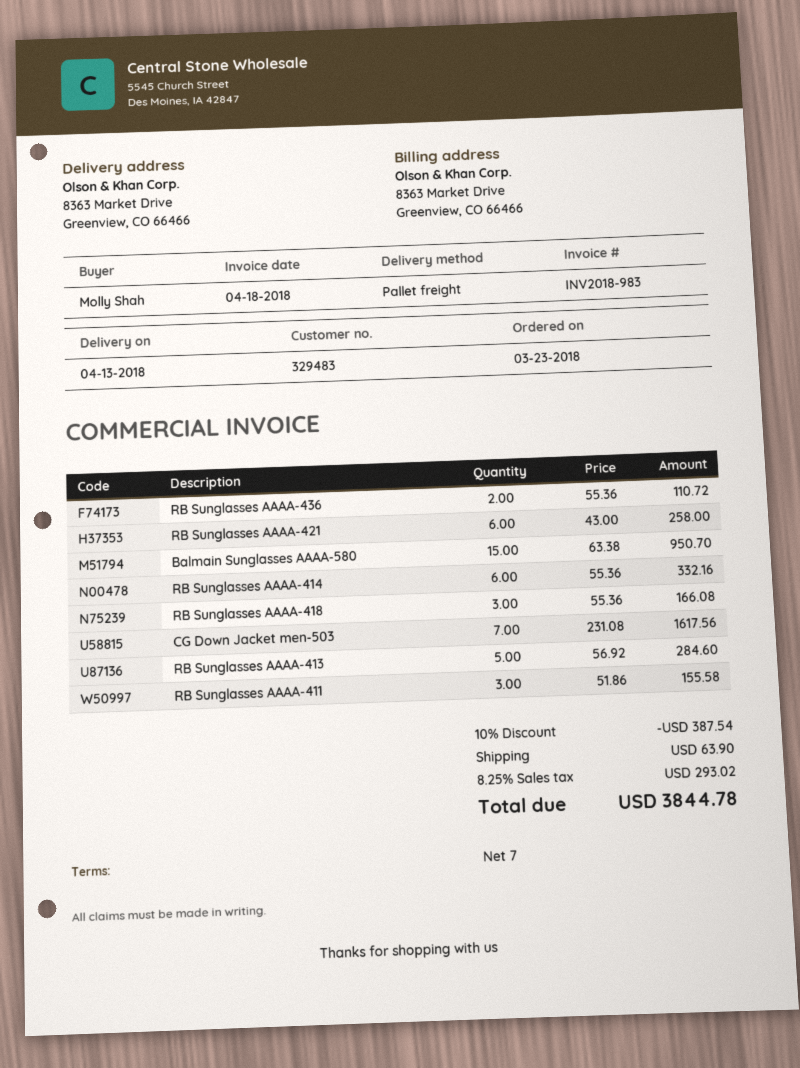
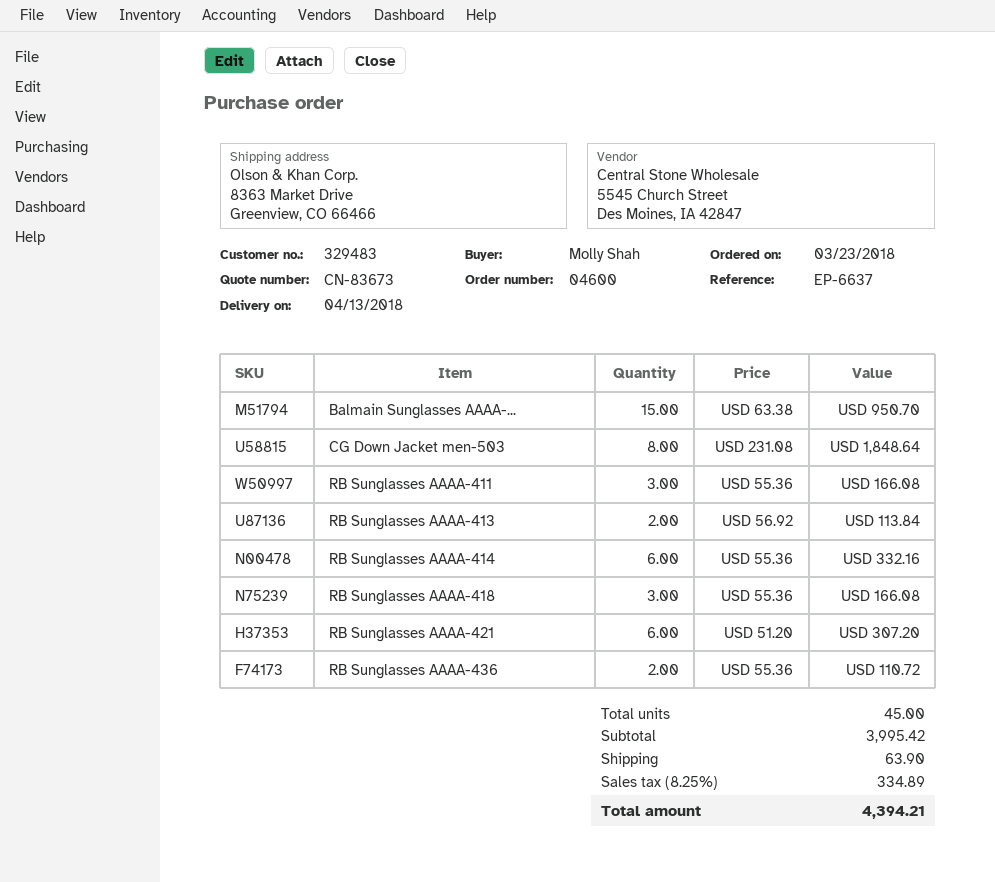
RB Sunglasses AAAA-421: 6 x 43.00 = 258.00 -> 6 x 51.20 = 307.20
CG Down Jacket men-503: 7 x 231.08 = 1617.56 -> 8 x 231.08 = 1848.64
RB Sunglasses AAAA-413: 5 x 56.92 = 284.60 -> 2 x 56.92 = 113.84
RB Sunglasses AAAA-411: 3 x 51.86 = 155.58 -> 3 x 55.36 = 166.08
discount: 10% = 387.54 -> none
tax: 8.25% = 293.02 -> 8.25% = 334.89
total: 3844.78 -> 4394.21

